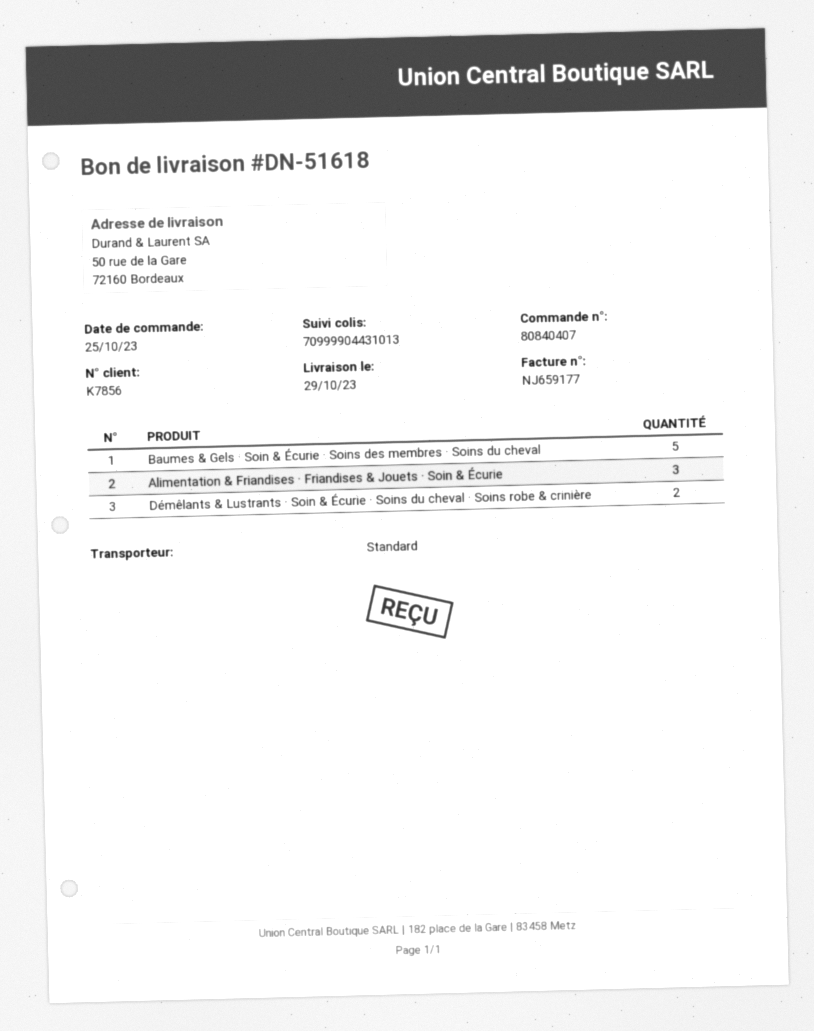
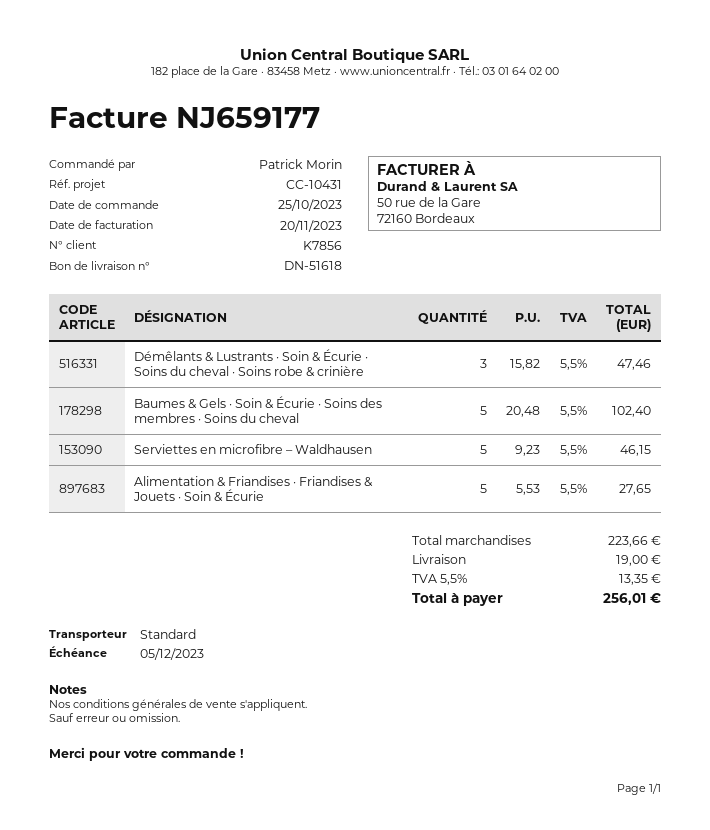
Alimentation & Friandises · Friandises & Jouets · Soin & Écurie: 3 -> 5
Démêlants & Lustrants · Soin & Écurie · Soins du cheval · Soins robe & crinière: 2 -> 3
Serviettes en microfibre – Waldhausen: none -> 5

